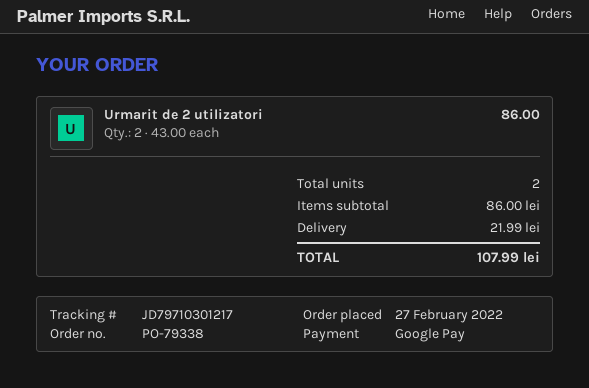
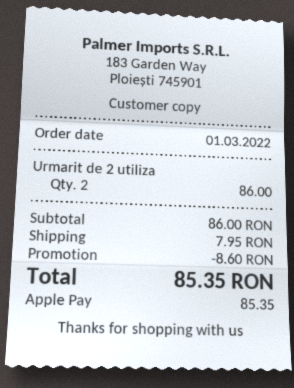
order date: 2022-02-27 -> 2022-03-01
payment method: Google Pay -> Apple Pay
discount: none -> 8.60
shipping: 21.99 -> 7.95
total: 107.99 -> 85.35

